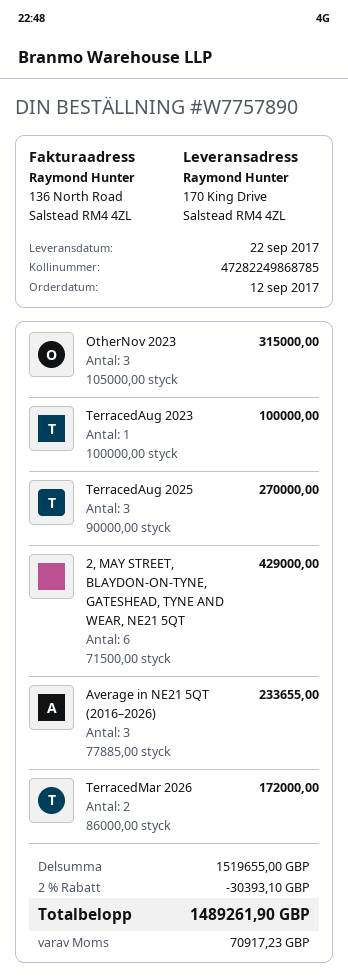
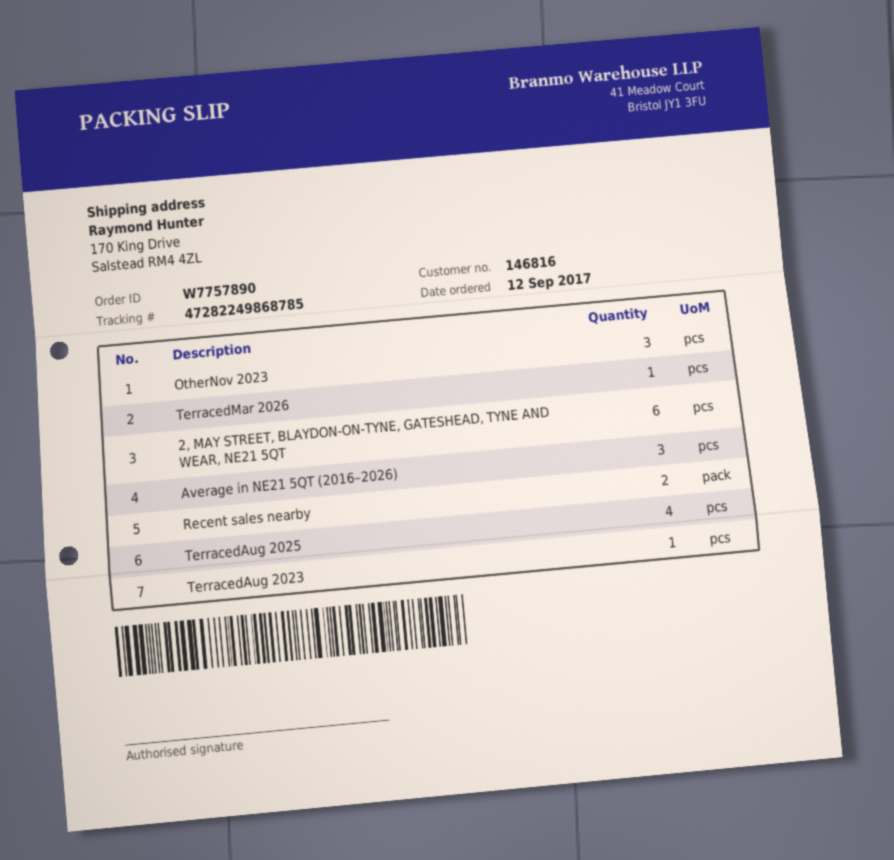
TerracedAug 2025: 3 -> 4
TerracedMar 2026: 2 -> 1
Recent sales nearby: none -> 2

